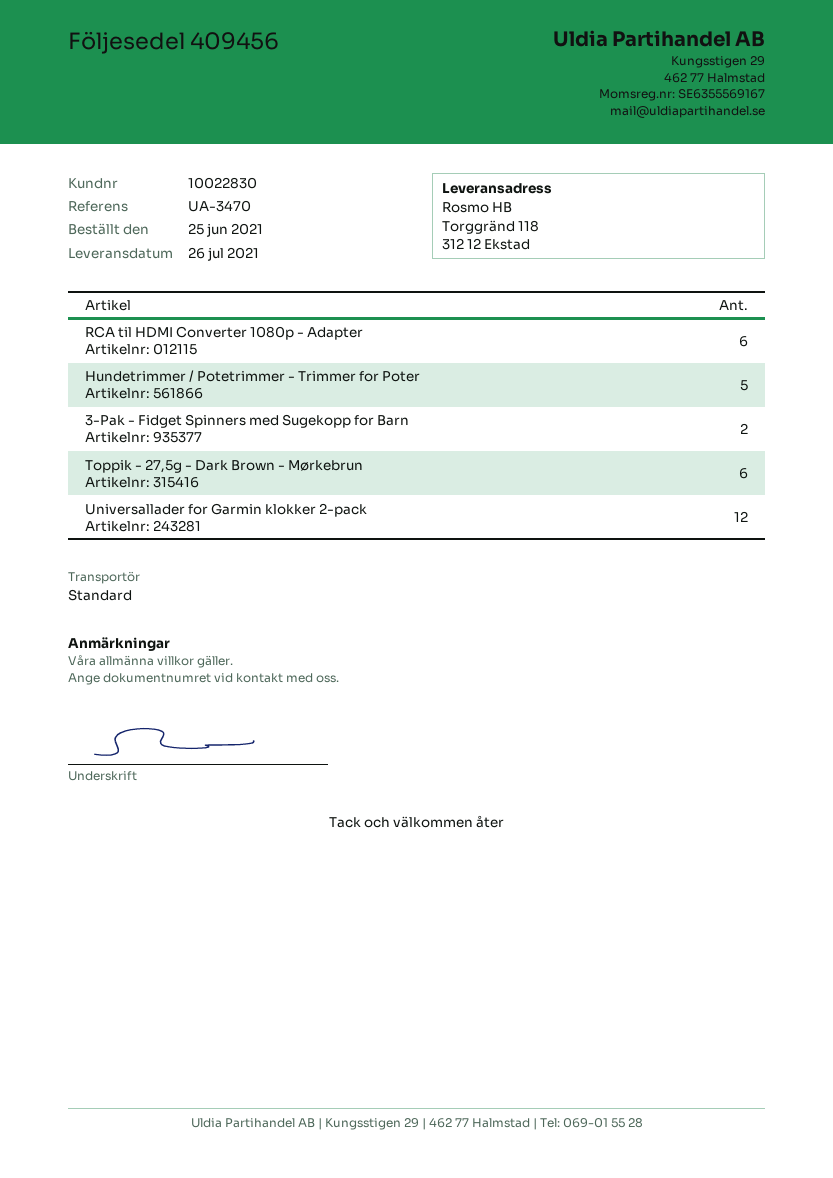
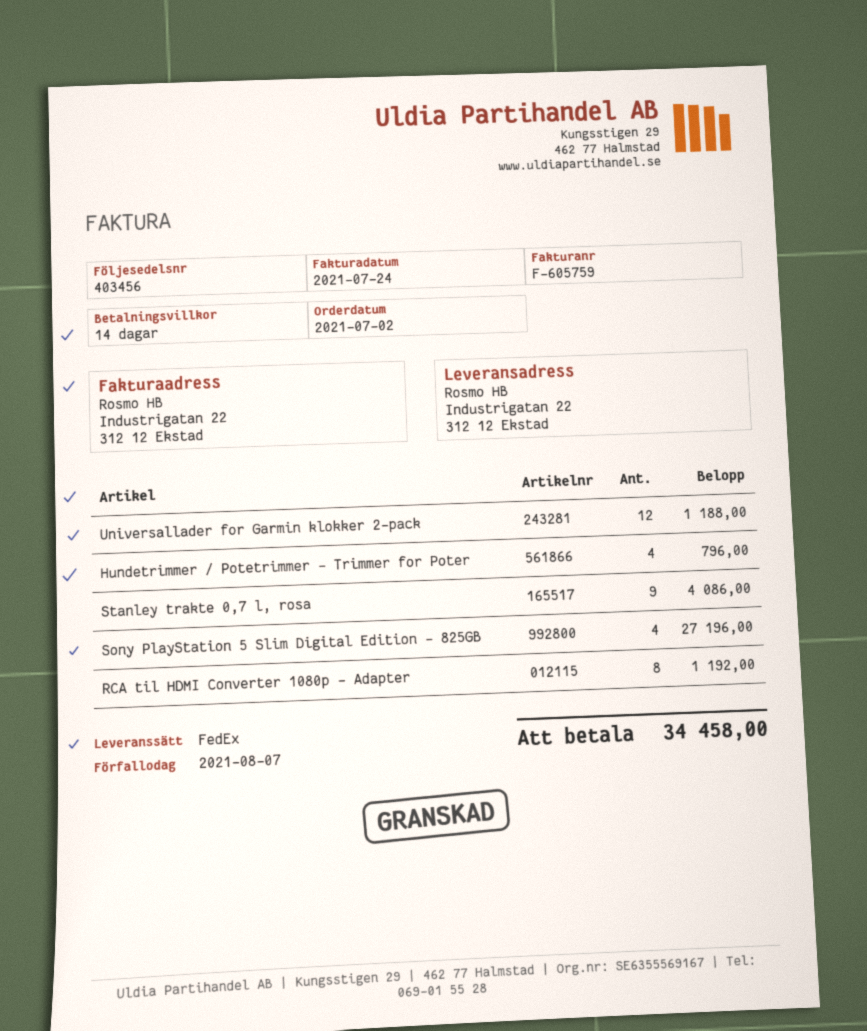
order date: 2021-06-25 -> 2021-07-02
delivery note number: 409456 -> 403456
shipping method: standard -> FedEx
ship to: Torggränd 118, 312 12 Ekstad -> Industrigatan 22, 312 12 Ekstad
RCA til HDMI Converter 1080p - Adapter: 6 -> 8
Hundetrimmer / Potetrimmer - Trimmer for Poter: 5 -> 4
3-Pak - Fidget Spinners med Sugekopp for Barn: 2 -> none
Toppik - 27,5g - Dark Brown - Mørkebrun: 6 -> none
Stanley trakte 0,7 l, rosa: none -> 9
Sony PlayStation 5 Slim Digital Edition - 825GB: none -> 4

